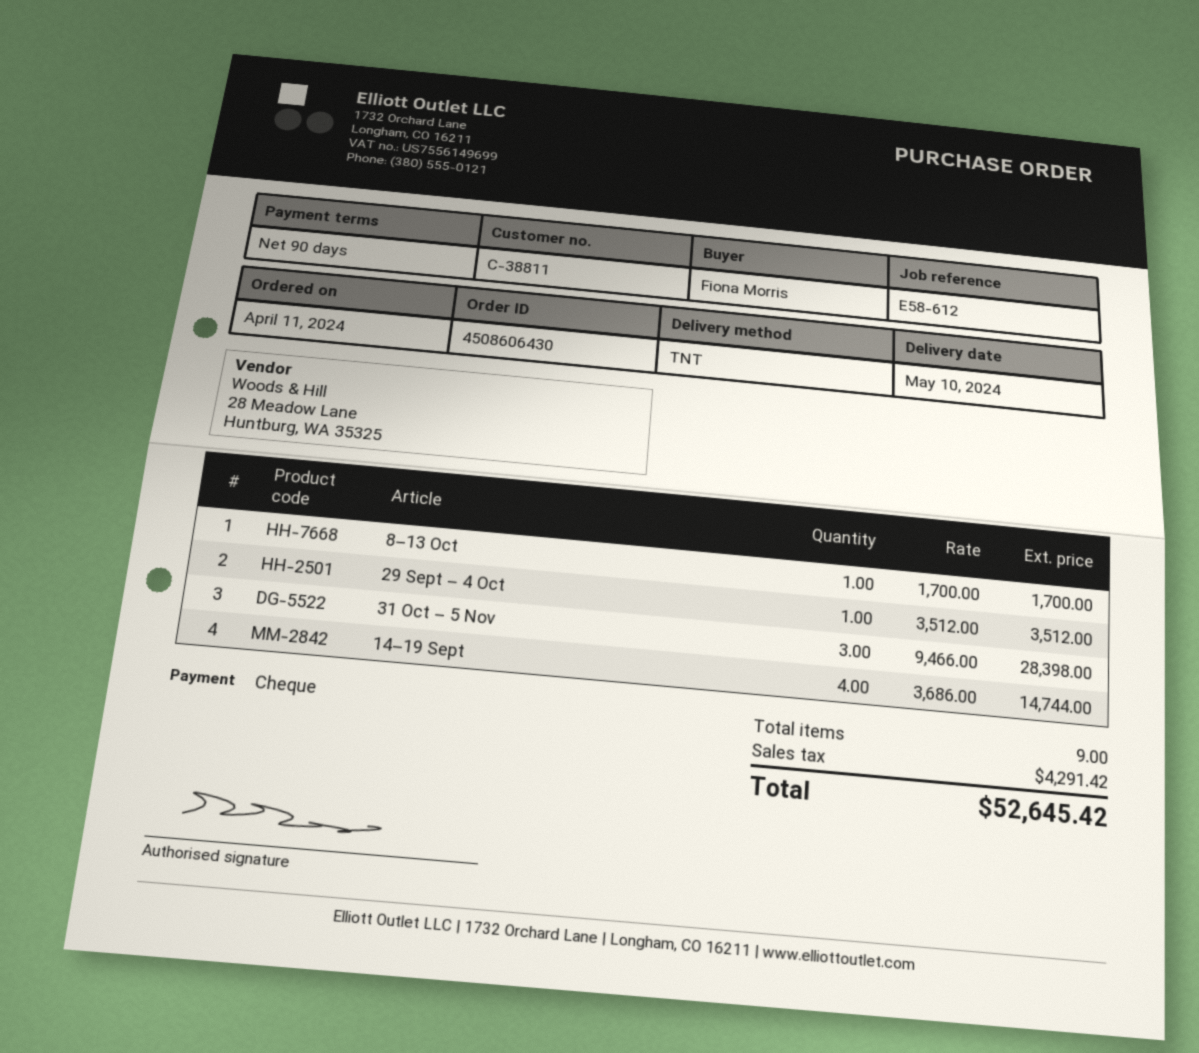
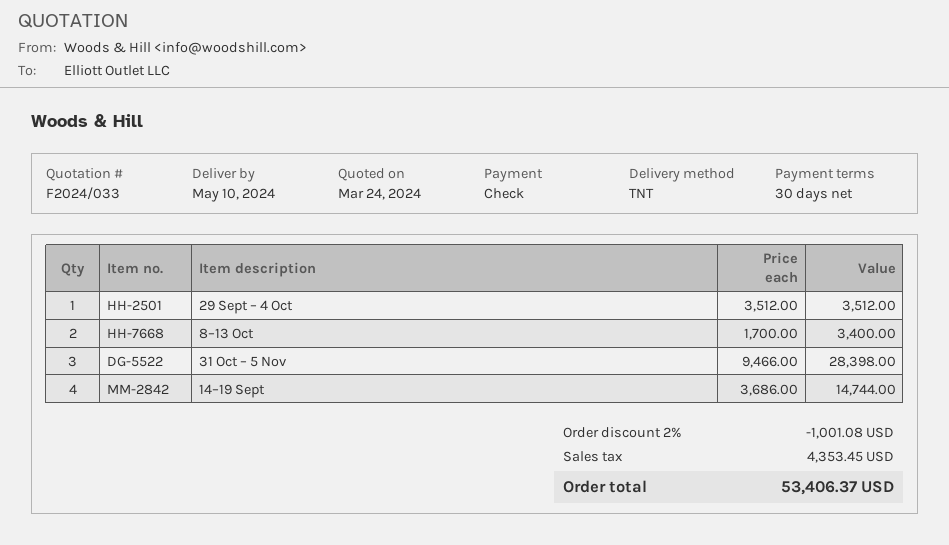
payment terms: 90 days -> 30 days
8–13 Oct: 1 x 1700.00 = 1700.00 -> 2 x 1700.00 = 3400.00
discount: none -> 2% = 1001.08
tax: 4291.42 -> 4353.45
total: 52645.42 -> 53406.37

